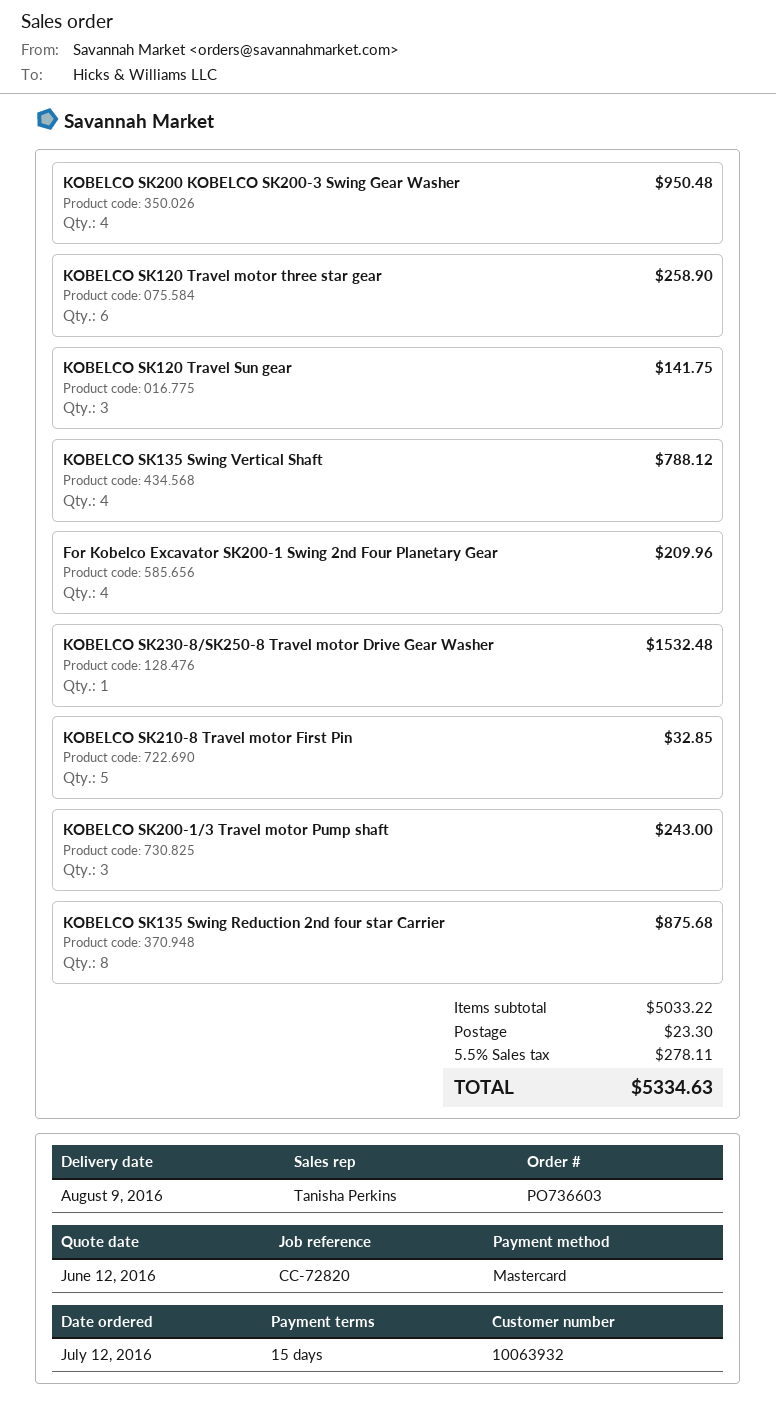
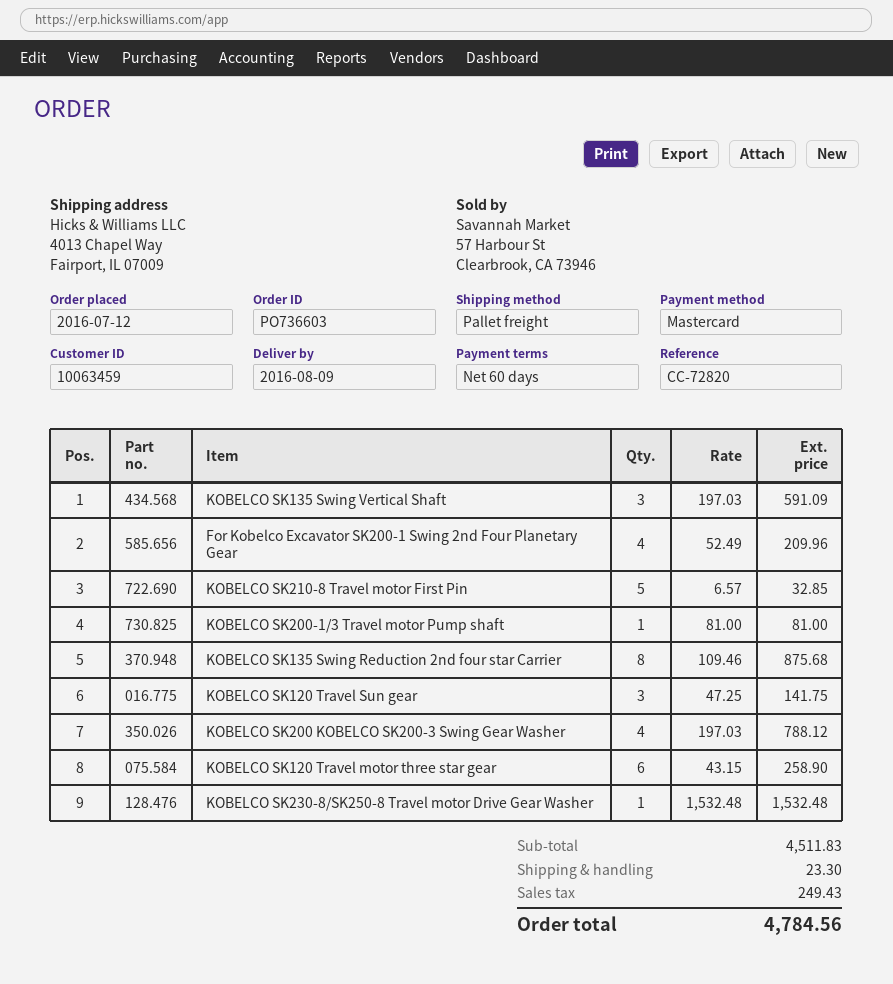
payment terms: 15 days -> 60 days
customer number: 10063932 -> 10063459
KOBELCO SK200 KOBELCO SK200-3 Swing Gear Washer: 4 for 950.48 -> 4 for 788.12
KOBELCO SK135 Swing Vertical Shaft: 4 for 788.12 -> 3 for 591.09
KOBELCO SK200-1/3 Travel motor Pump shaft: 3 for 243.00 -> 1 for 81.00
subtotal: 5033.22 -> 4511.83
tax: 278.11 -> 249.43
total: 5334.63 -> 4784.56

